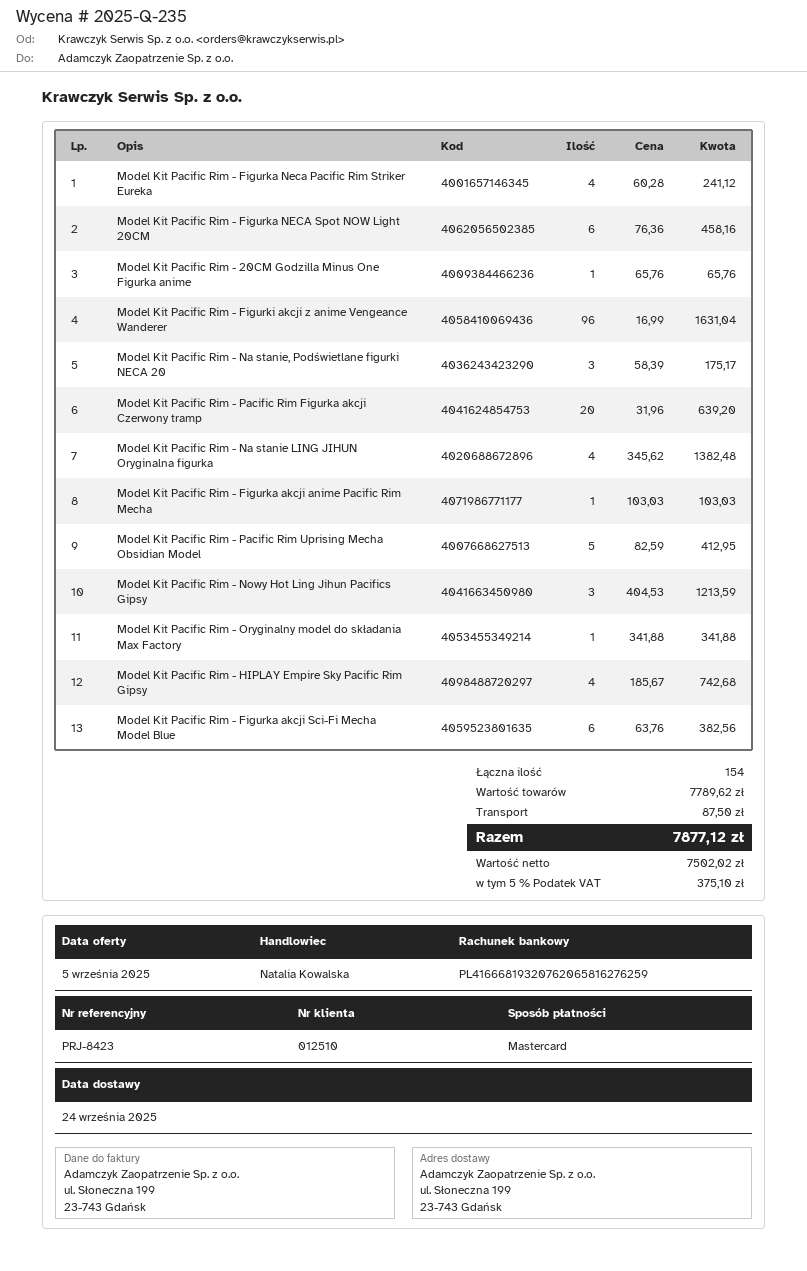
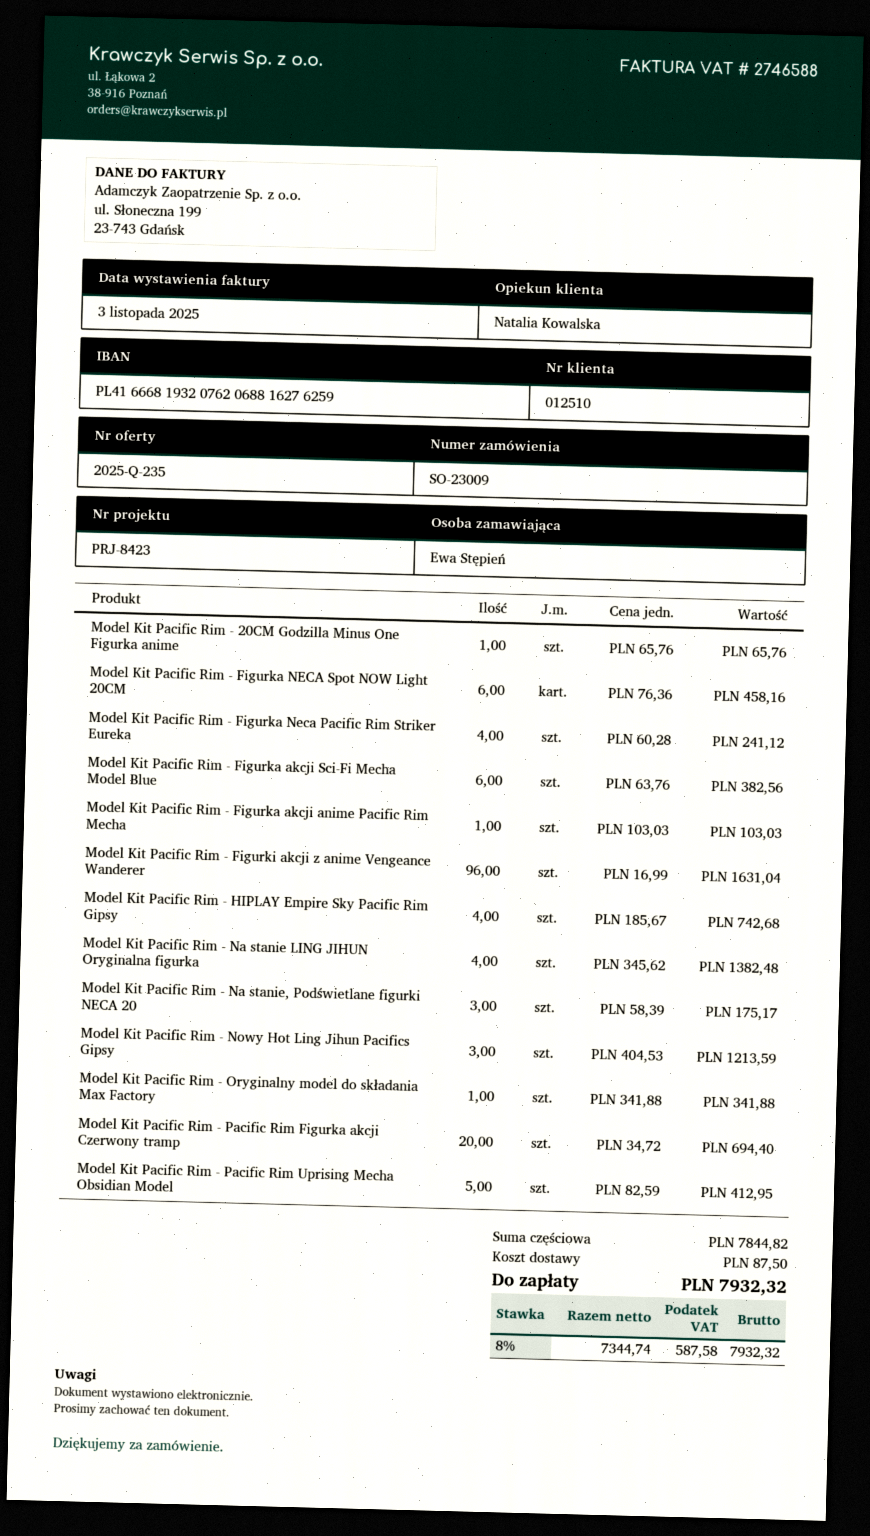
bank account: PL41666819320762065816276259 -> PL41666819320762068816276259
Model Kit Pacific Rim - Pacific Rim Figurka akcji Czerwony tramp: 20 x 31.96 = 639.20 -> 20 x 34.72 = 694.40
subtotal: 7789.62 -> 7844.82
net: 7502.02 -> 7344.74
tax: 5% = 375.10 -> 8% = 587.58
total: 7877.12 -> 7932.32

